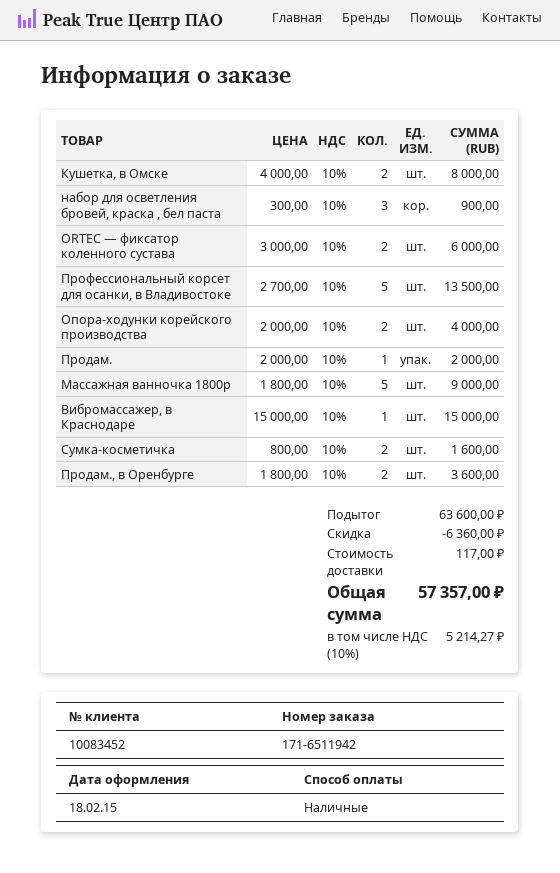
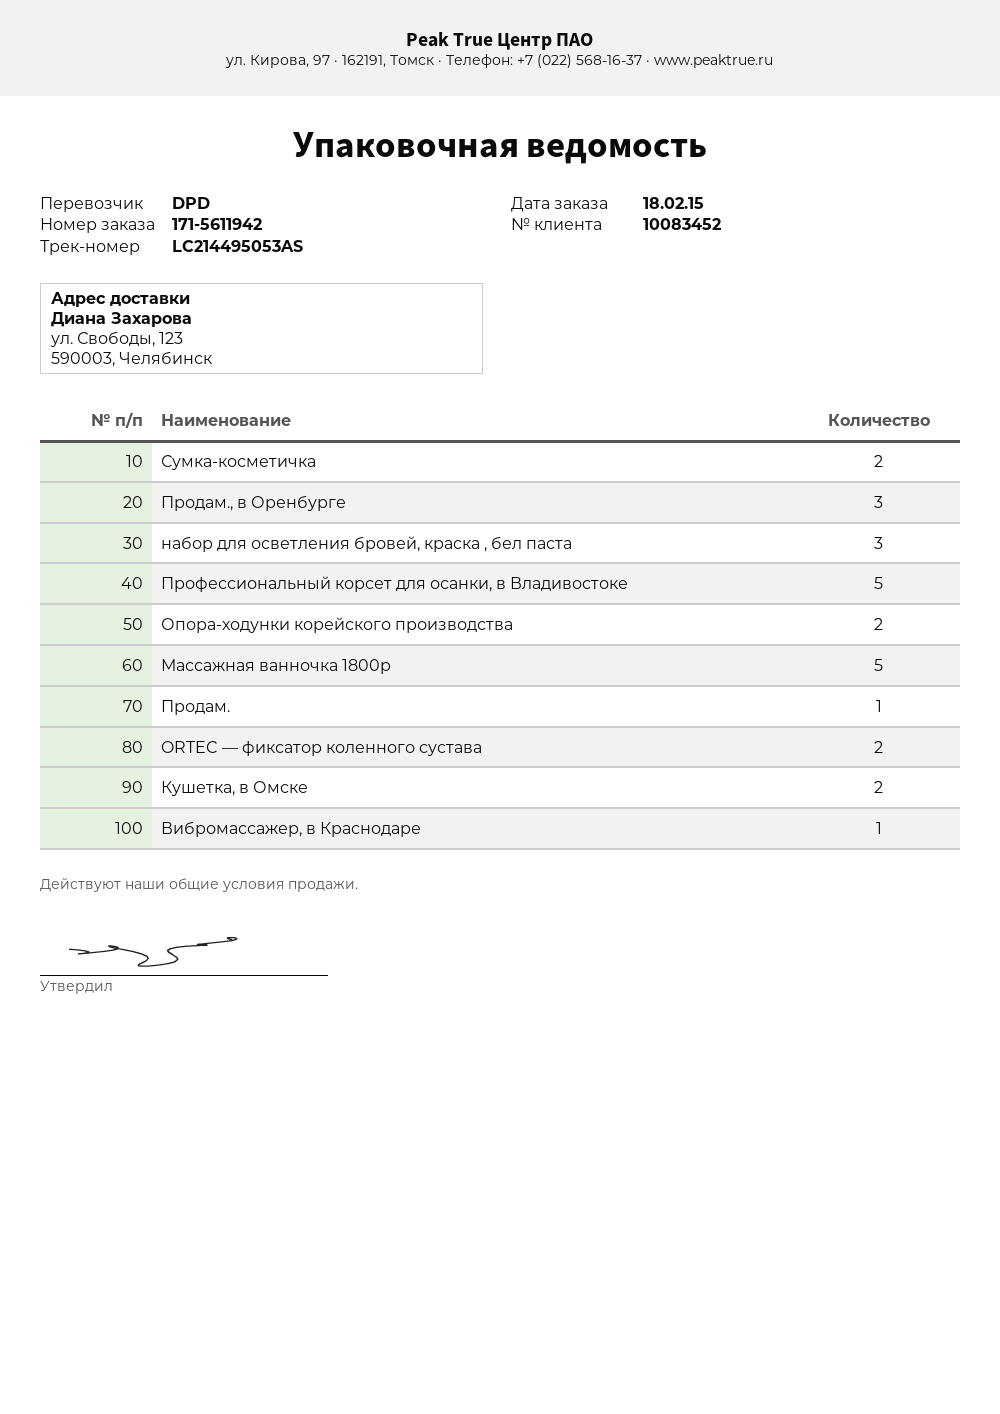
order number: 171-6511942 -> 171-5611942
Продам., в Оренбурге: 2 -> 3

